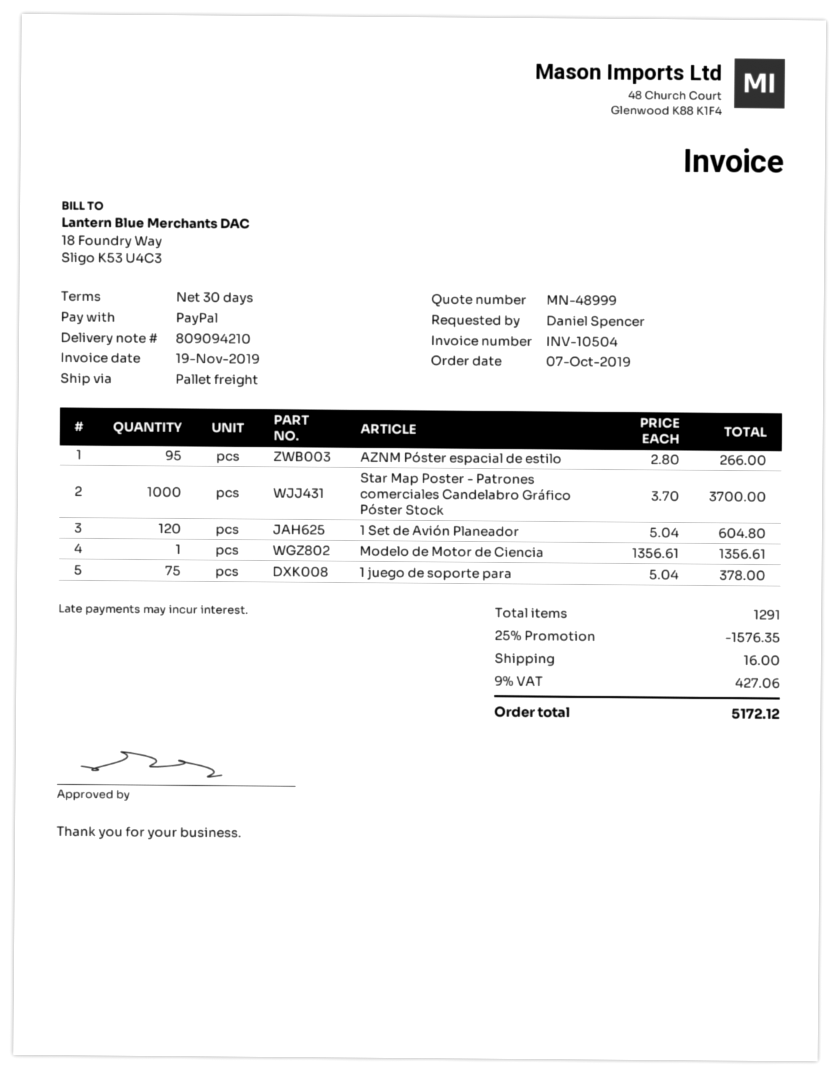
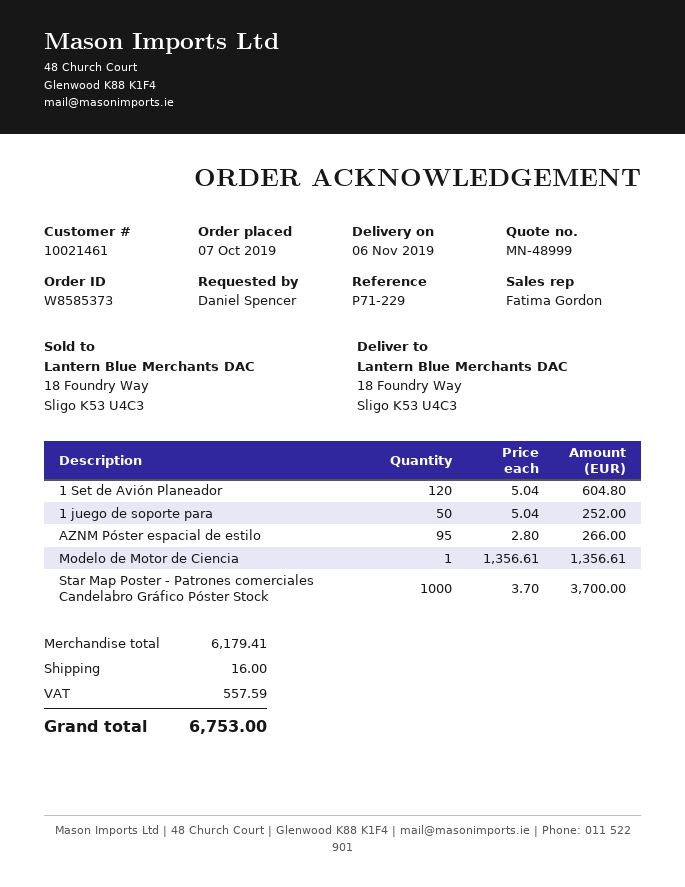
1 juego de soporte para: 75 x 5.04 = 378.00 -> 50 x 5.04 = 252.00
discount: 25% = 1576.35 -> none
tax: 427.06 -> 557.59
total: 5172.12 -> 6753.00

